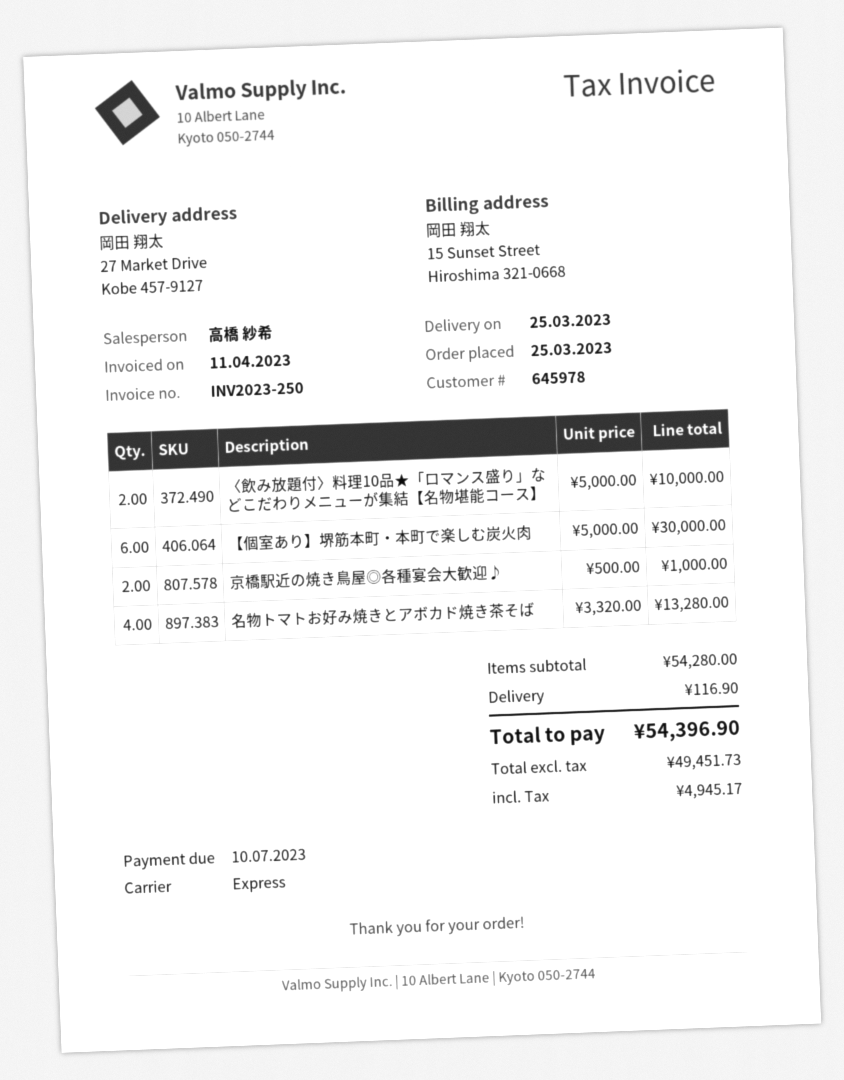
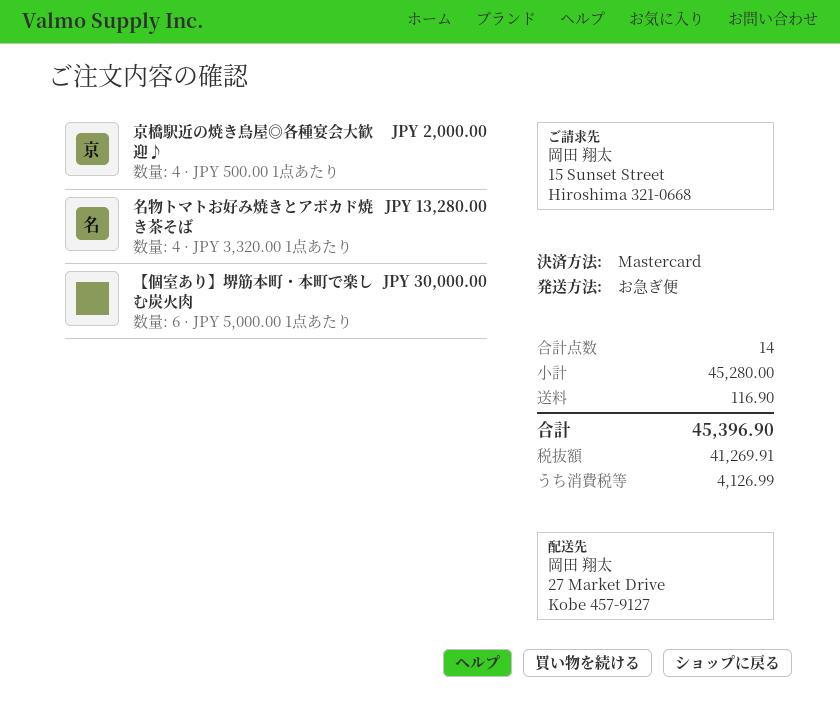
〈飲み放題付〉料理10品★「ロマンス盛り」などこだわりメニューが集結【名物堪能コース】: 2 x 5000.00 = 10000.00 -> none
京橋駅近の焼き鳥屋◎各種宴会大歓迎♪: 2 x 500.00 = 1000.00 -> 4 x 500.00 = 2000.00
subtotal: 54280.00 -> 45280.00
net: 49451.73 -> 41269.91
tax: 4945.17 -> 4126.99
total: 54396.90 -> 45396.90

